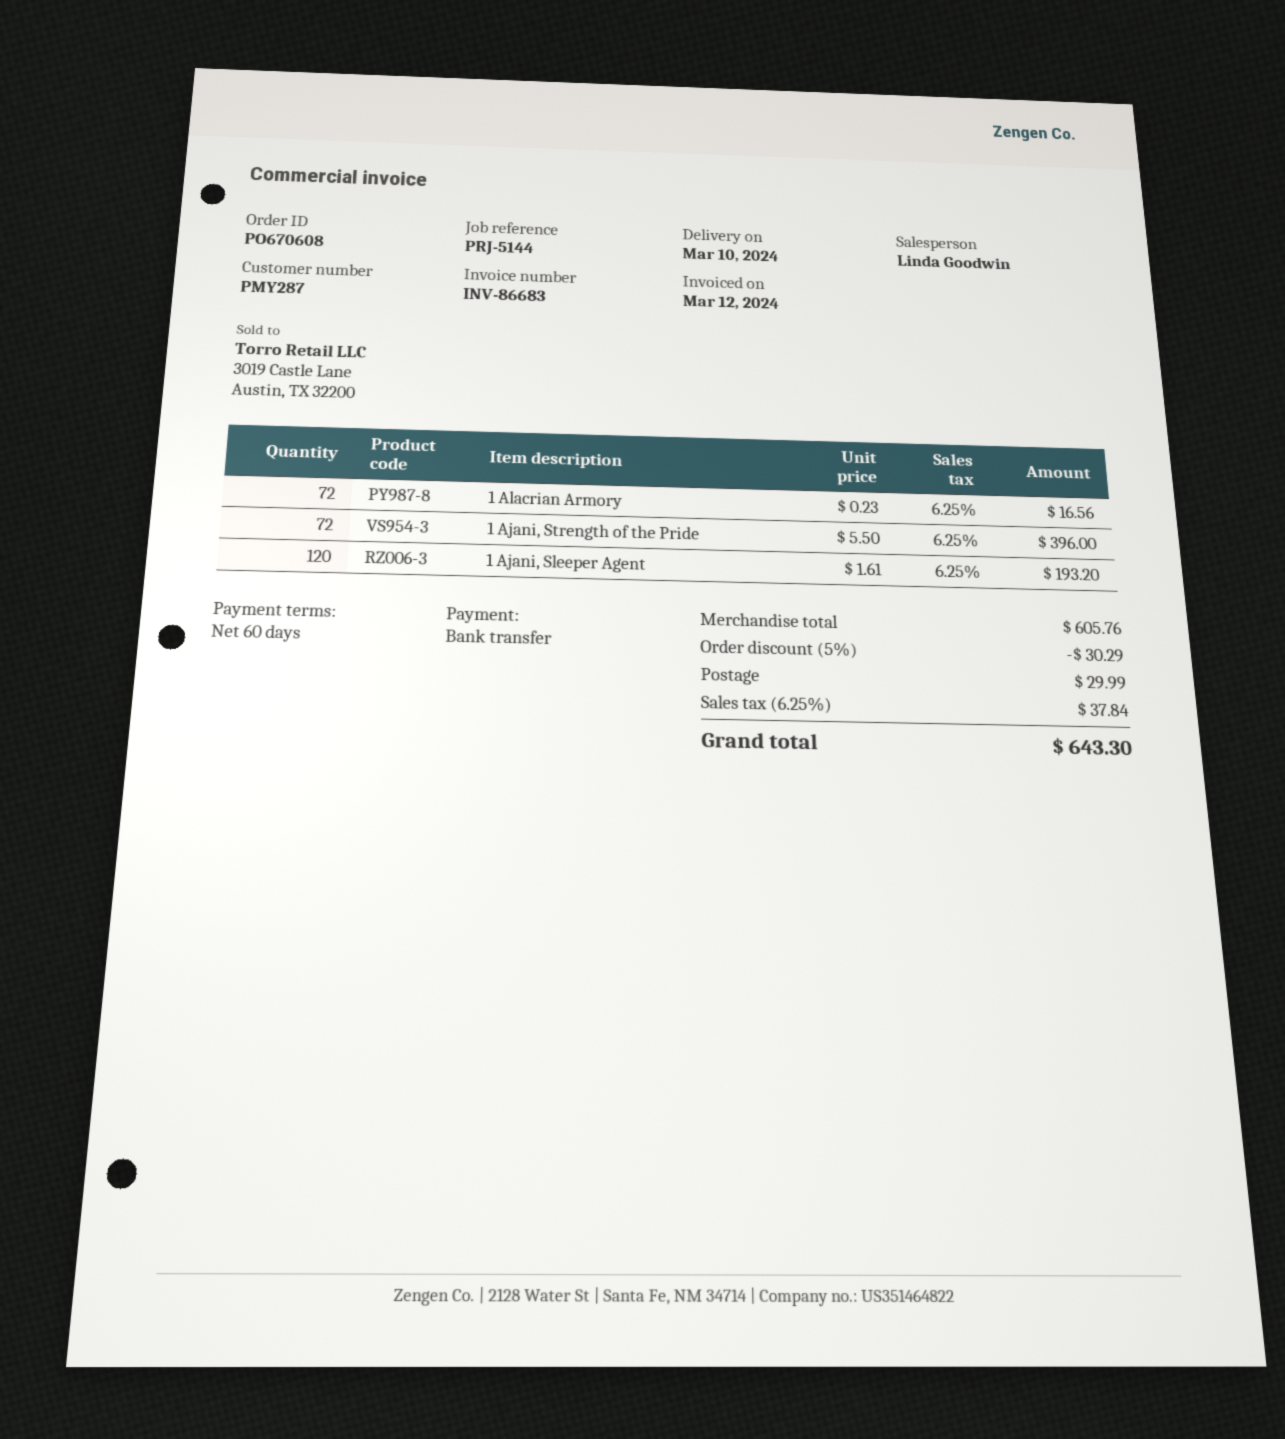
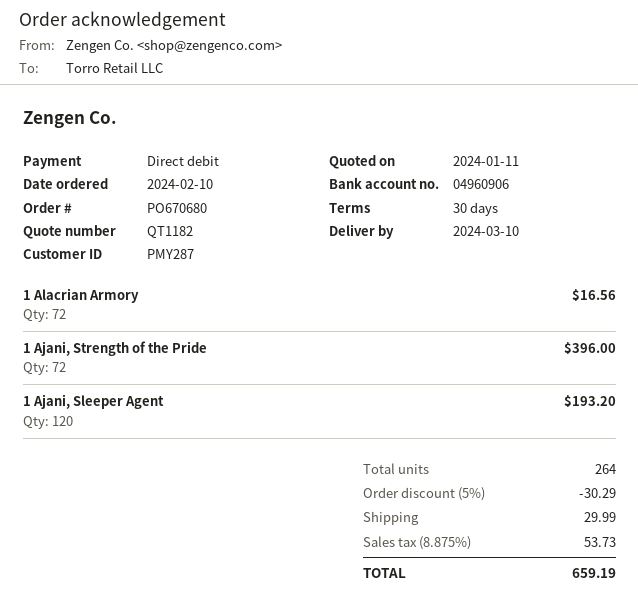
order number: PO670608 -> PO670680
payment terms: 60 days -> 30 days
payment method: bank transfer -> direct debit
tax: 6.25% = 37.84 -> 8.875% = 53.73
total: 643.30 -> 659.19

